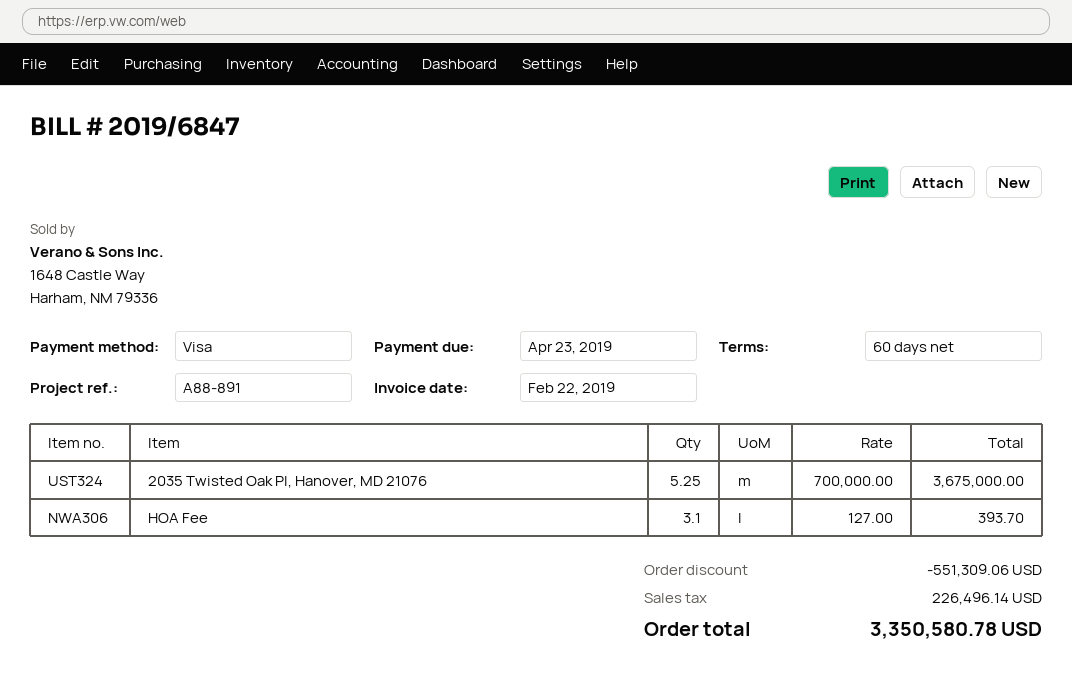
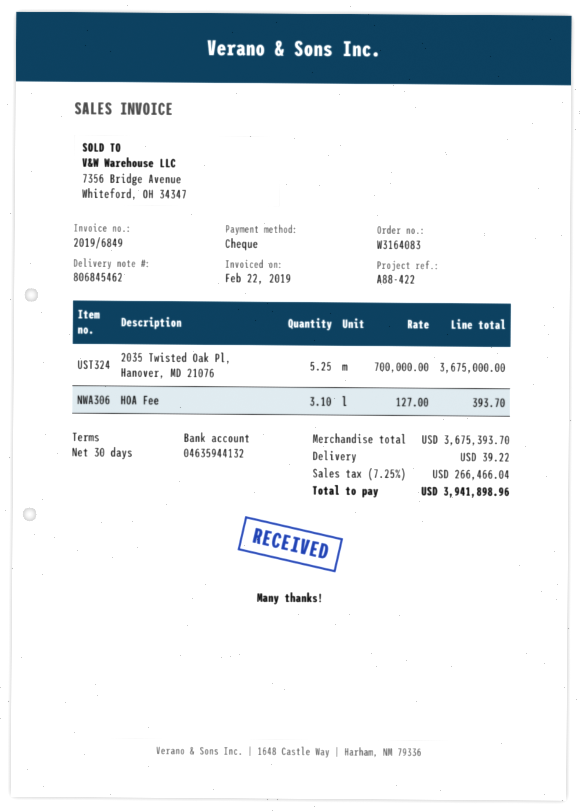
invoice number: 2019/6847 -> 2019/6849
payment terms: 60 days -> 30 days
reference: A88-891 -> A88-422
payment method: Visa -> cheque
discount: 551309.06 -> none
shipping: none -> 39.22
tax: 226496.14 -> 266466.04
total: 3350580.78 -> 3941898.96

